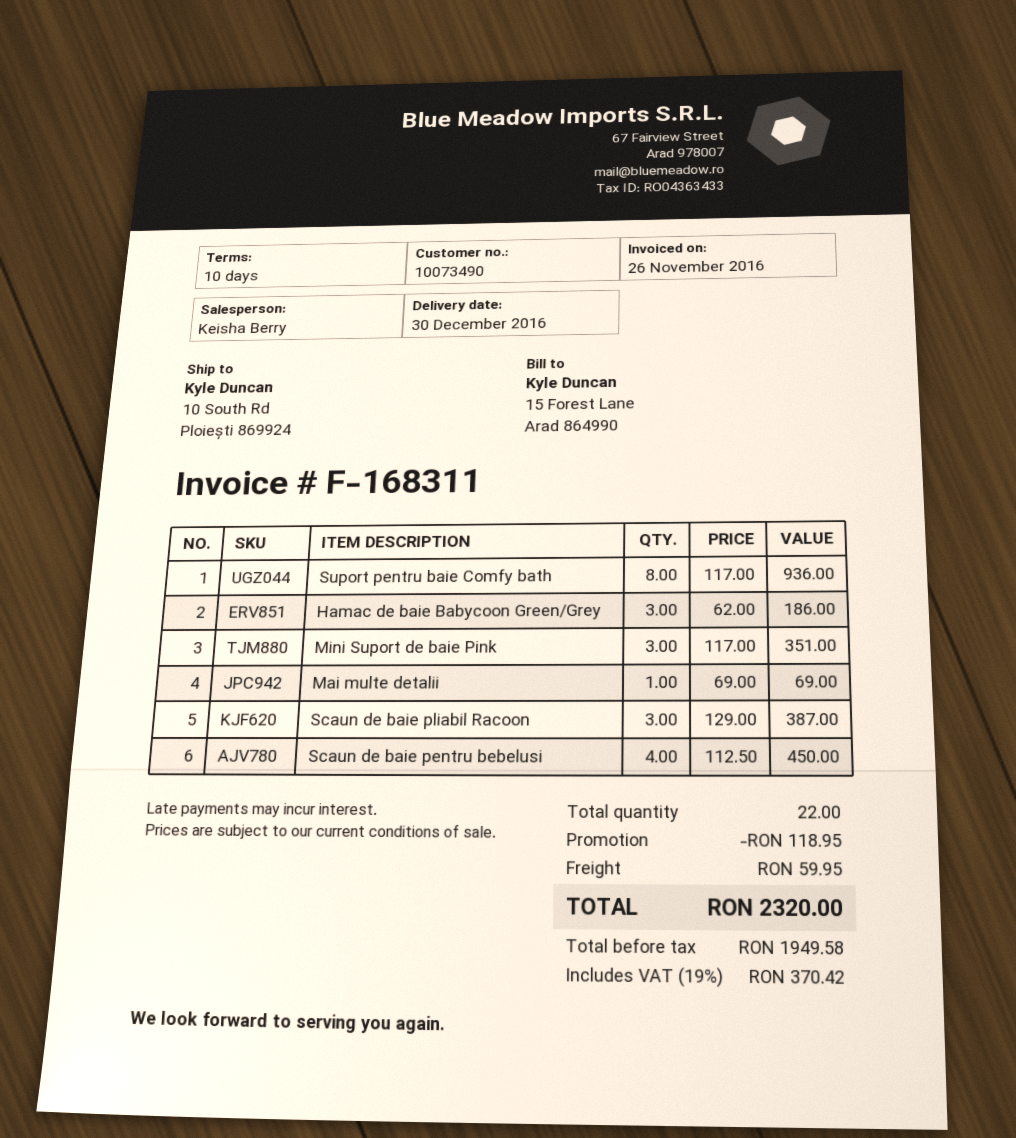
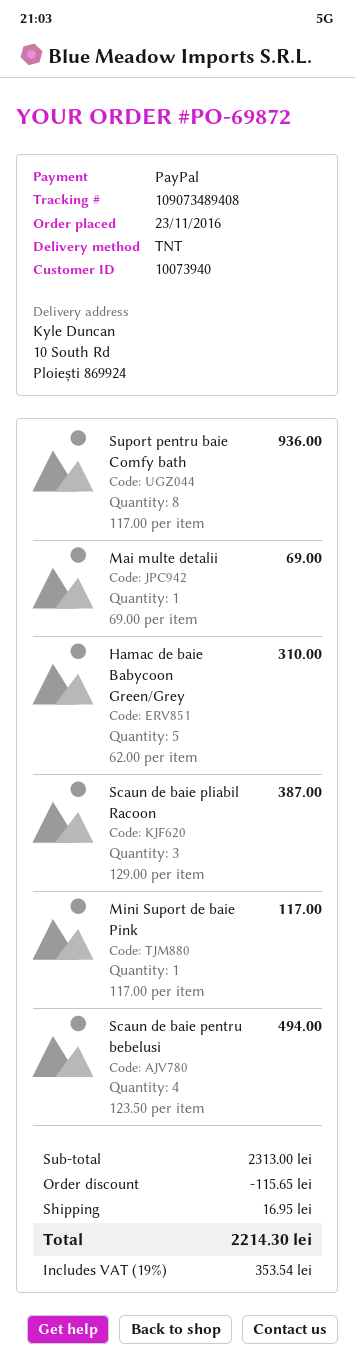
customer number: 10073490 -> 10073940
Hamac de baie Babycoon Green/Grey: 3 x 62.00 = 186.00 -> 5 x 62.00 = 310.00
Mini Suport de baie Pink: 3 x 117.00 = 351.00 -> 1 x 117.00 = 117.00
Scaun de baie pentru bebelusi: 4 x 112.50 = 450.00 -> 4 x 123.50 = 494.00
discount: 118.95 -> 115.65
shipping: 59.95 -> 16.95
tax: 19% = 370.42 -> 19% = 353.54
total: 2320.00 -> 2214.30

